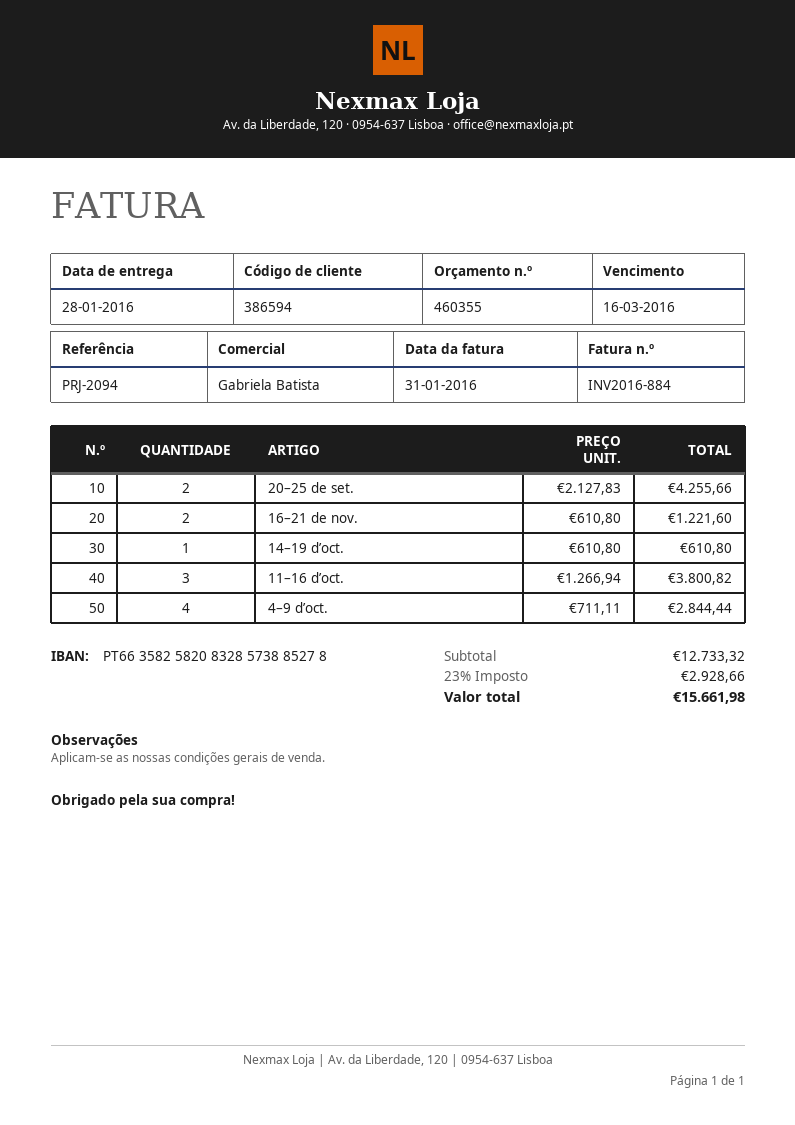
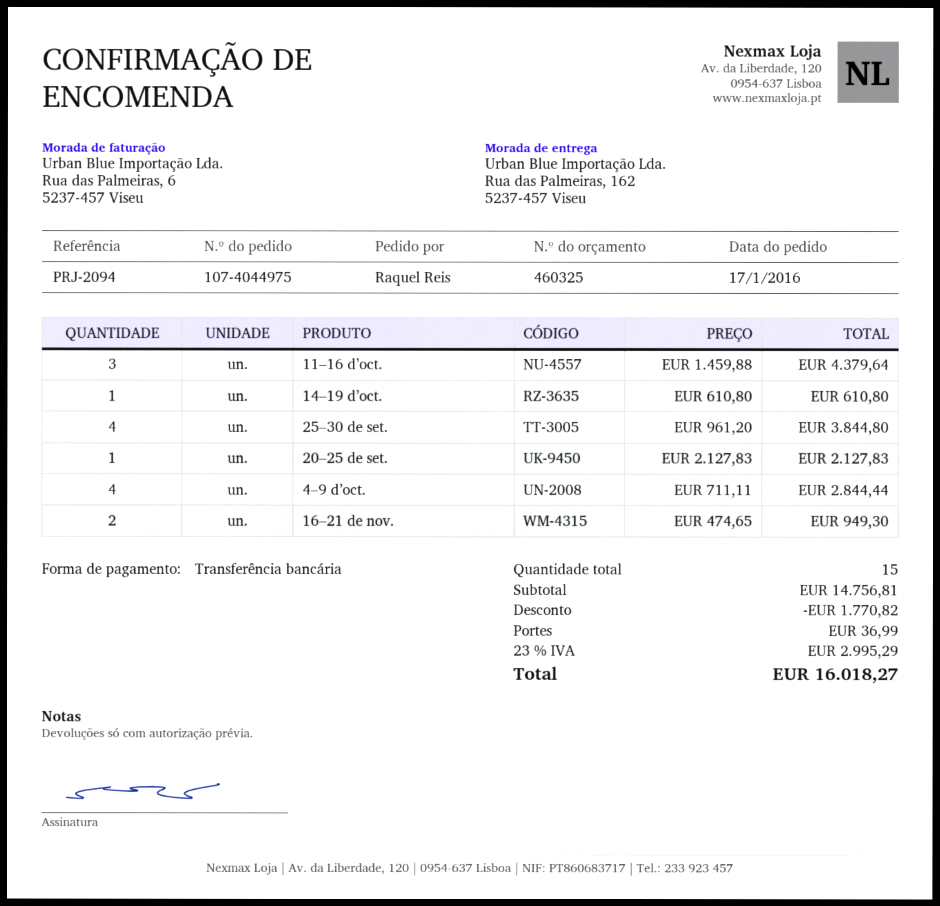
quote number: 460355 -> 460325
20–25 de set.: 2 x 2127.83 = 4255.66 -> 1 x 2127.83 = 2127.83
16–21 de nov.: 2 x 610.80 = 1221.60 -> 2 x 474.65 = 949.30
11–16 d’oct.: 3 x 1266.94 = 3800.82 -> 3 x 1459.88 = 4379.64
25–30 de set.: none -> 4 x 961.20 = 3844.80
subtotal: 12733.32 -> 14756.81
discount: none -> 1770.82
shipping: none -> 36.99
tax: 23% = 2928.66 -> 23% = 2995.29
total: 15661.98 -> 16018.27

